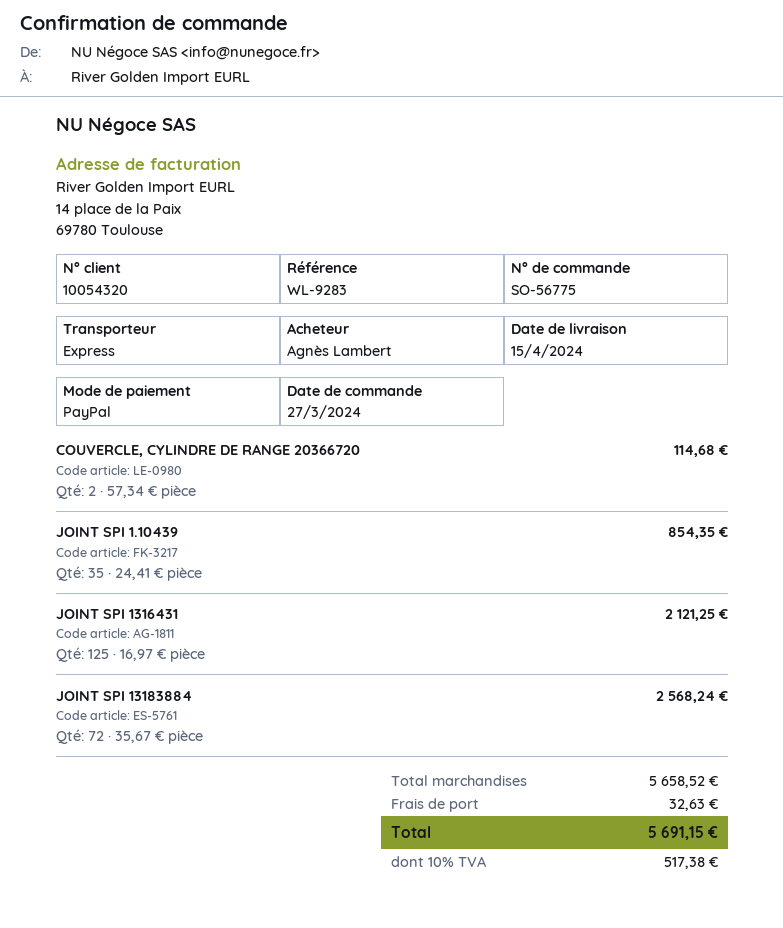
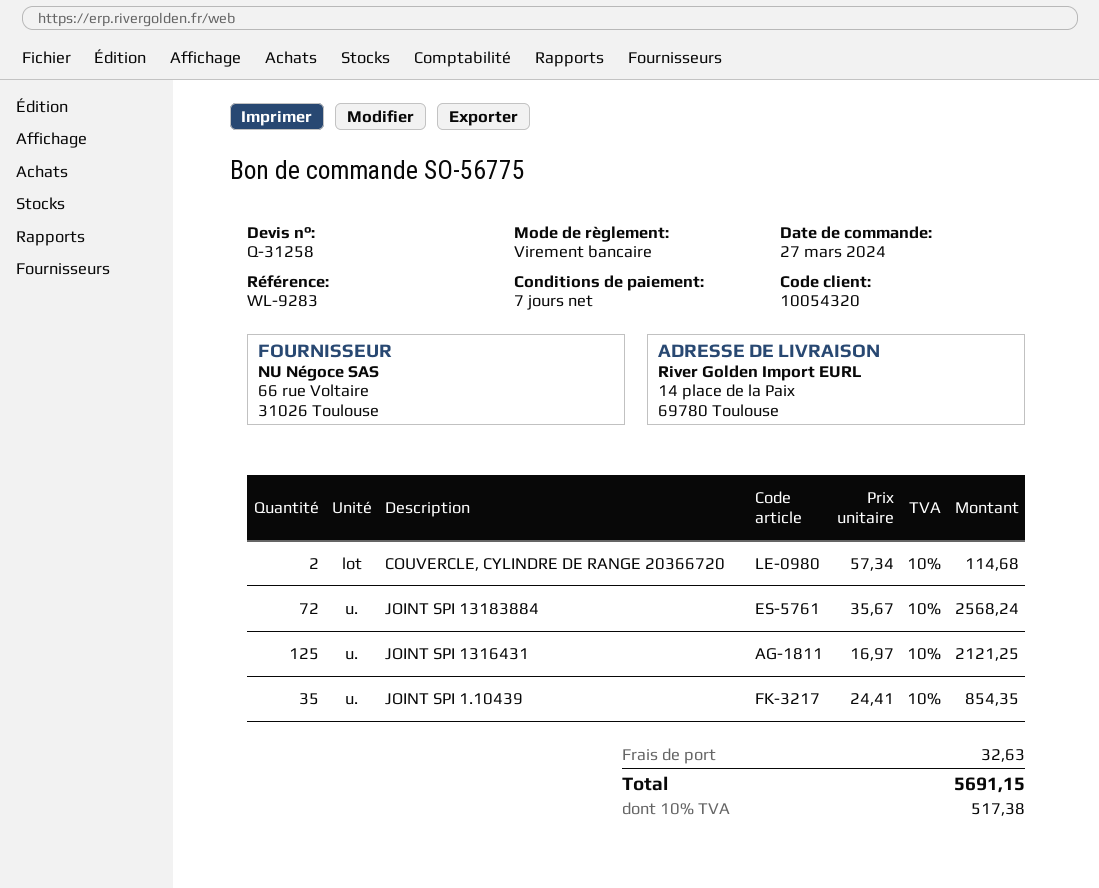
payment method: PayPal -> bank transfer

